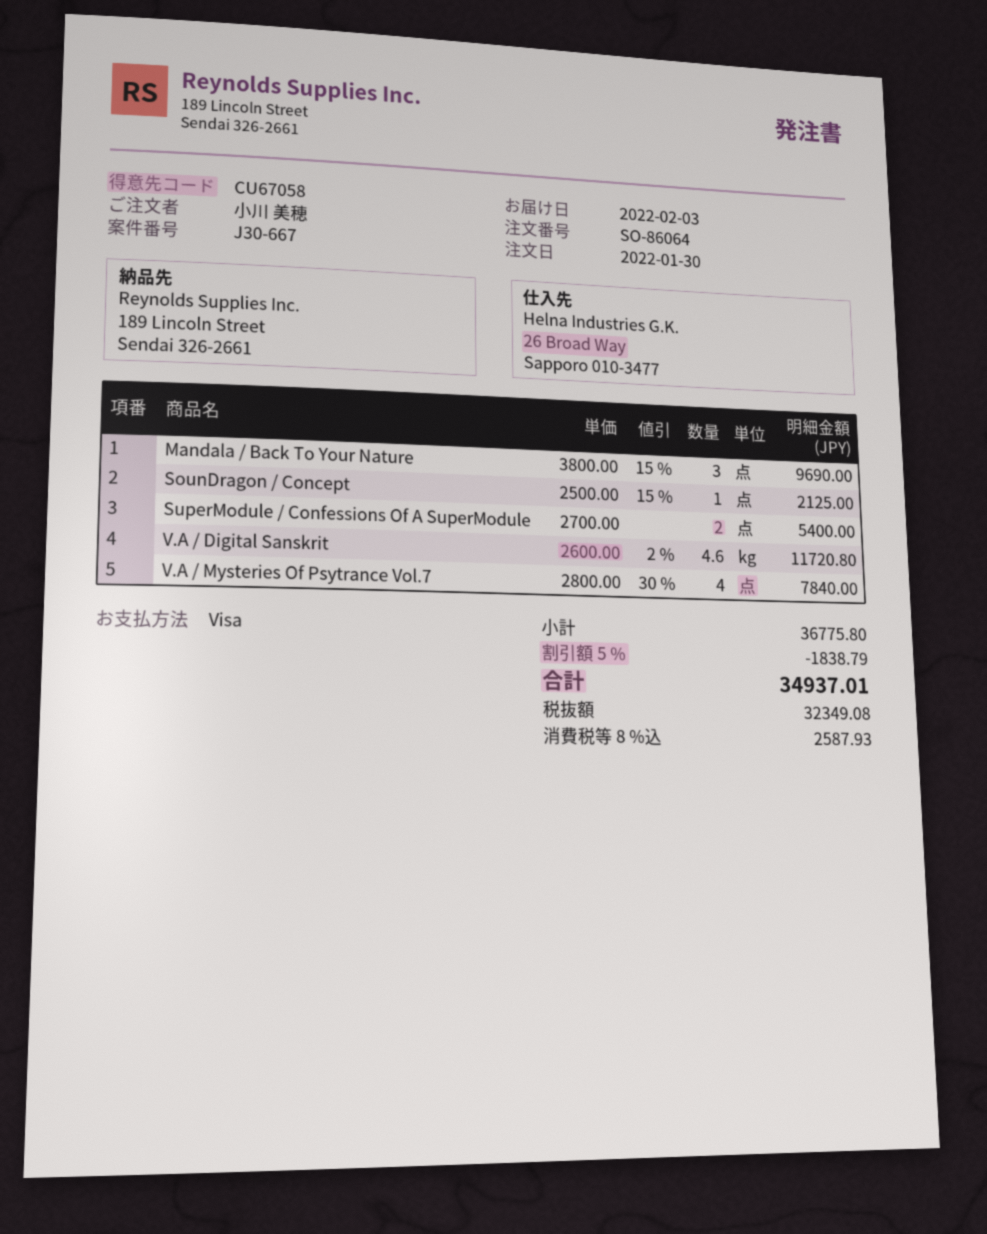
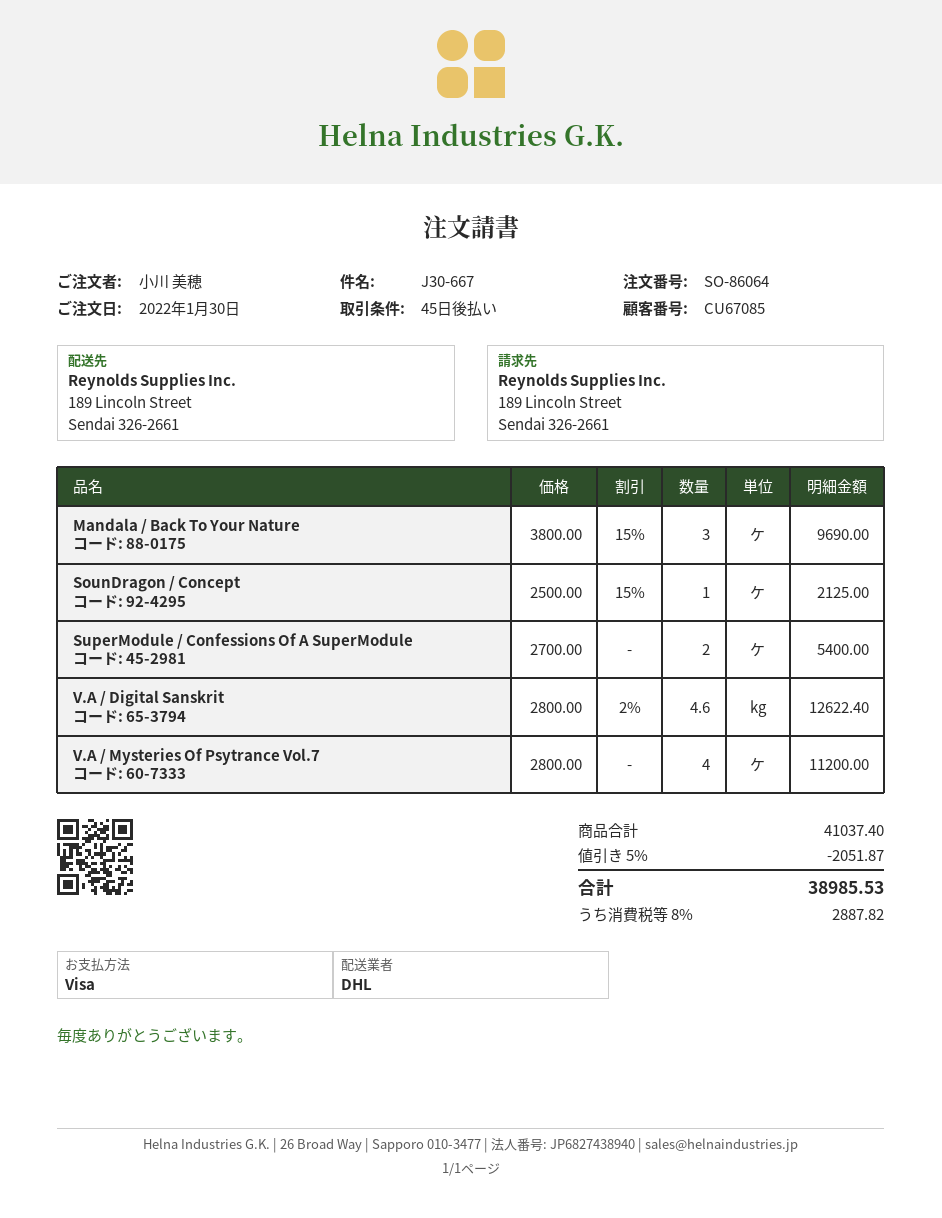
customer number: CU67058 -> CU67085
V.A / Digital Sanskrit: 4.6 x 2600.00 - 2% = 11720.80 -> 4.6 x 2800.00 - 2% = 12622.40
V.A / Mysteries Of Psytrance Vol.7: 4 x 2800.00 - 30% = 7840.00 -> 4 x 2800.00 = 11200.00
subtotal: 36775.80 -> 41037.40
discount: 5% = 1838.79 -> 5% = 2051.87
tax: 8% = 2587.93 -> 8% = 2887.82
total: 34937.01 -> 38985.53

